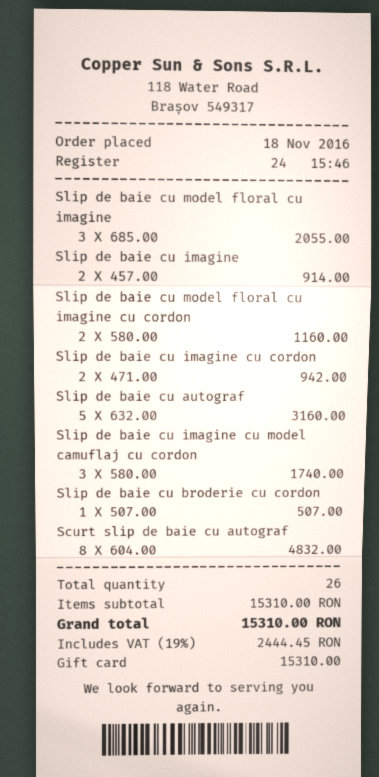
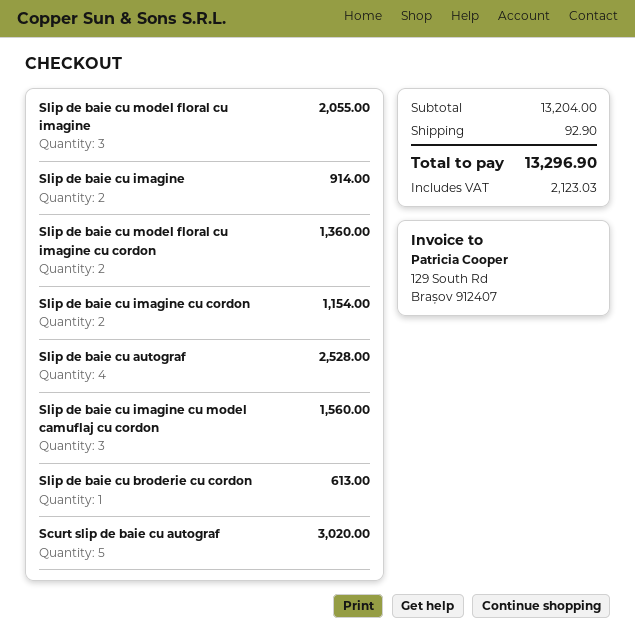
Slip de baie cu model floral cu imagine cu cordon: 2 for 1160.00 -> 2 for 1360.00
Slip de baie cu imagine cu cordon: 2 for 942.00 -> 2 for 1154.00
Slip de baie cu autograf: 5 for 3160.00 -> 4 for 2528.00
Slip de baie cu imagine cu model camuflaj cu cordon: 3 for 1740.00 -> 3 for 1560.00
Slip de baie cu broderie cu cordon: 1 for 507.00 -> 1 for 613.00
Scurt slip de baie cu autograf: 8 for 4832.00 -> 5 for 3020.00
subtotal: 15310.00 -> 13204.00
shipping: none -> 92.90
tax: 2444.45 -> 2123.03
total: 15310.00 -> 13296.90

